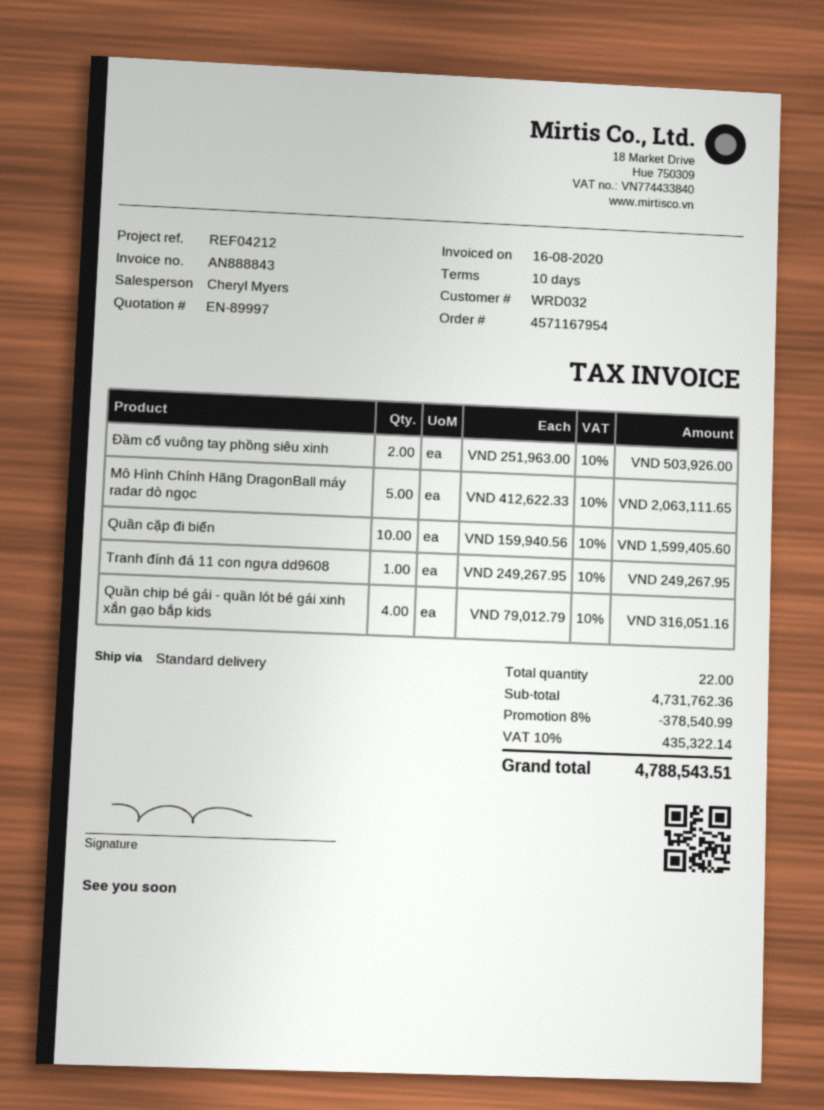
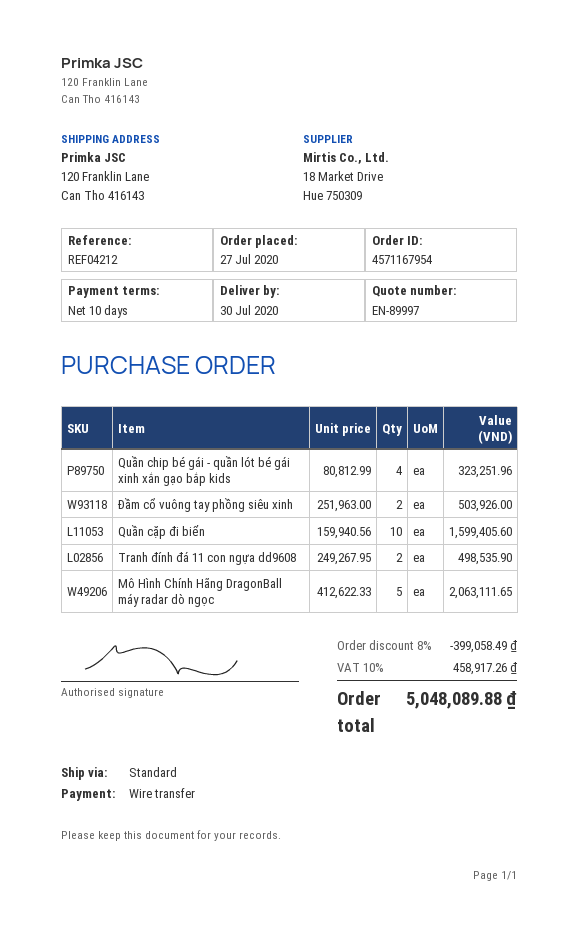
Tranh đính đá 11 con ngựa dd9608: 1 x 249267.95 = 249267.95 -> 2 x 249267.95 = 498535.90
Quần chip bé gái - quần lót bé gái xinh xắn gạo bắp kids: 4 x 79012.79 = 316051.16 -> 4 x 80812.99 = 323251.96
discount: 8% = 378540.99 -> 8% = 399058.49
tax: 10% = 435322.14 -> 10% = 458917.26
total: 4788543.51 -> 5048089.88

